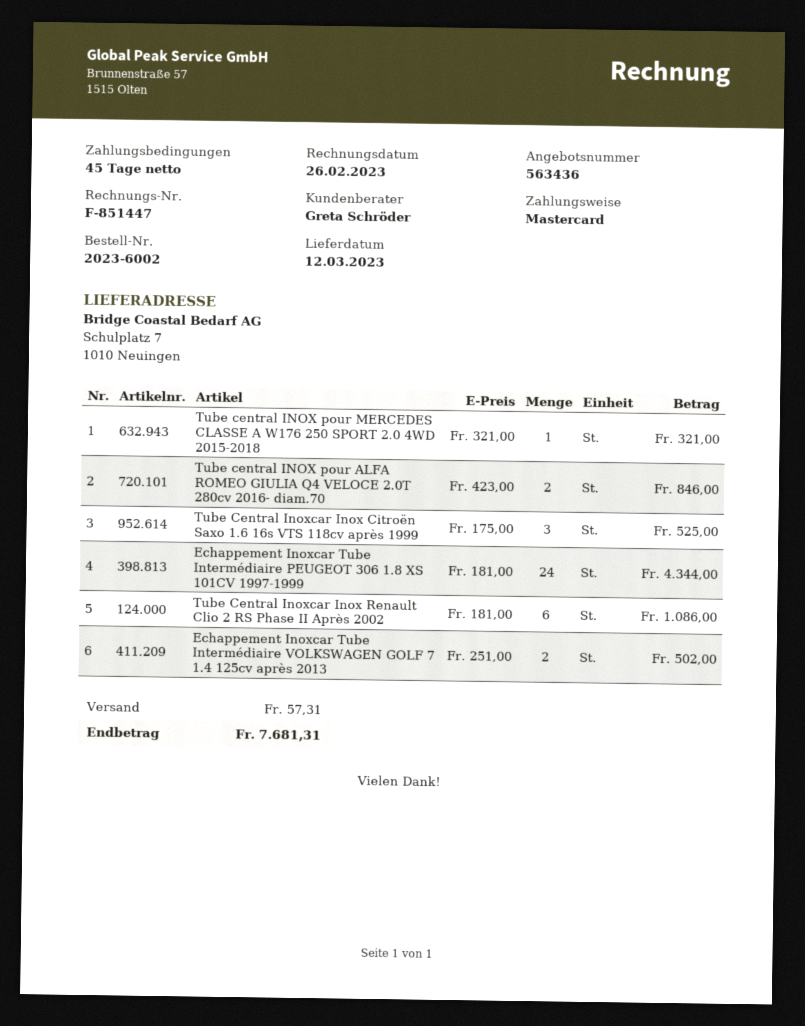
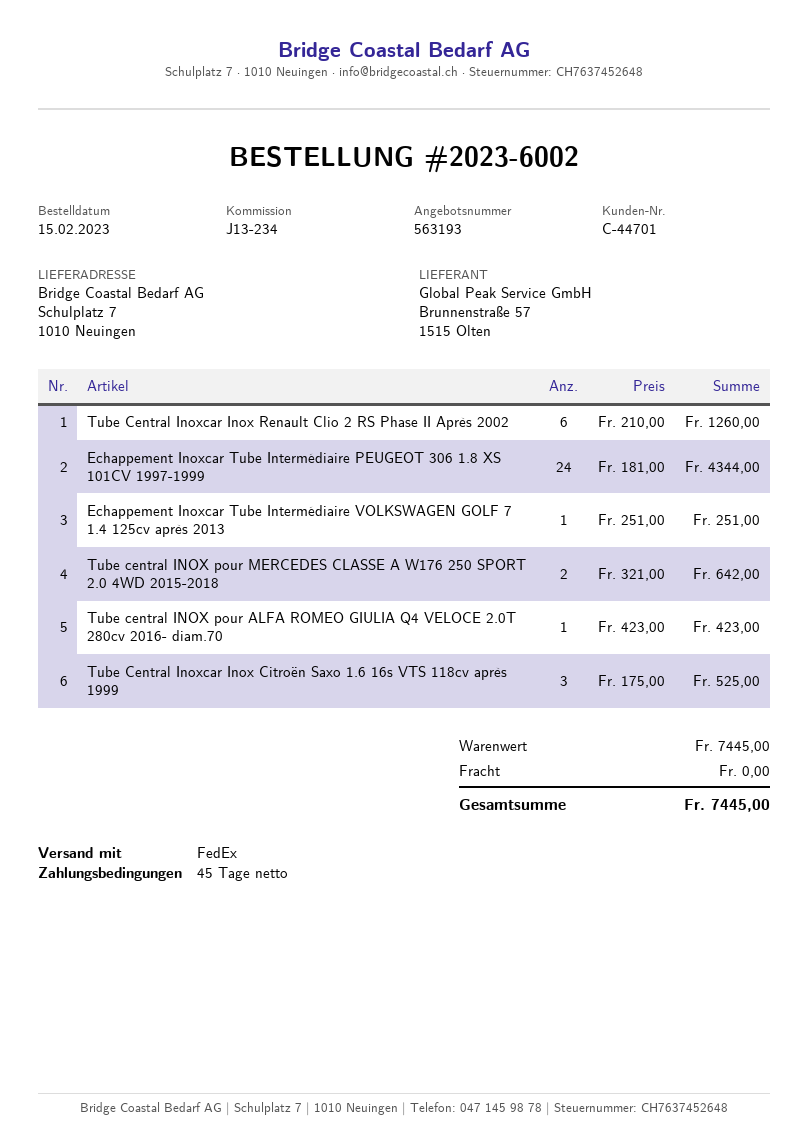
quote number: 563436 -> 563193
Tube central INOX pour MERCEDES CLASSE A W176 250 SPORT 2.0 4WD 2015-2018: 1 x 321.00 = 321.00 -> 2 x 321.00 = 642.00
Tube central INOX pour ALFA ROMEO GIULIA Q4 VELOCE 2.0T 280cv 2016- diam.70: 2 x 423.00 = 846.00 -> 1 x 423.00 = 423.00
Tube Central Inoxcar Inox Renault Clio 2 RS Phase II Après 2002: 6 x 181.00 = 1086.00 -> 6 x 210.00 = 1260.00
Echappement Inoxcar Tube Intermédiaire VOLKSWAGEN GOLF 7 1.4 125cv après 2013: 2 x 251.00 = 502.00 -> 1 x 251.00 = 251.00
shipping: 57.31 -> 0.00
total: 7681.31 -> 7445.00

